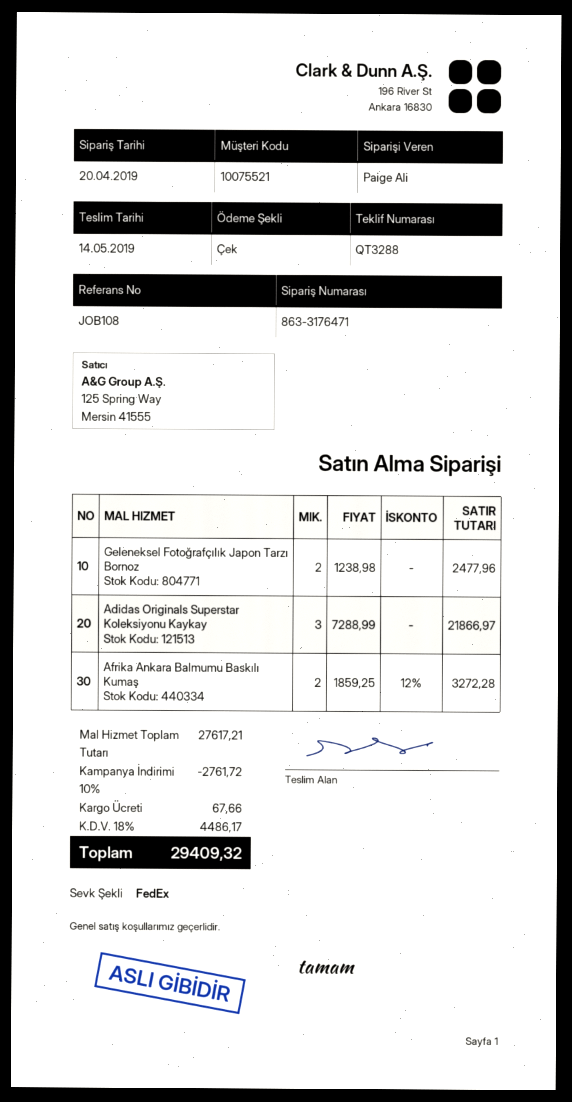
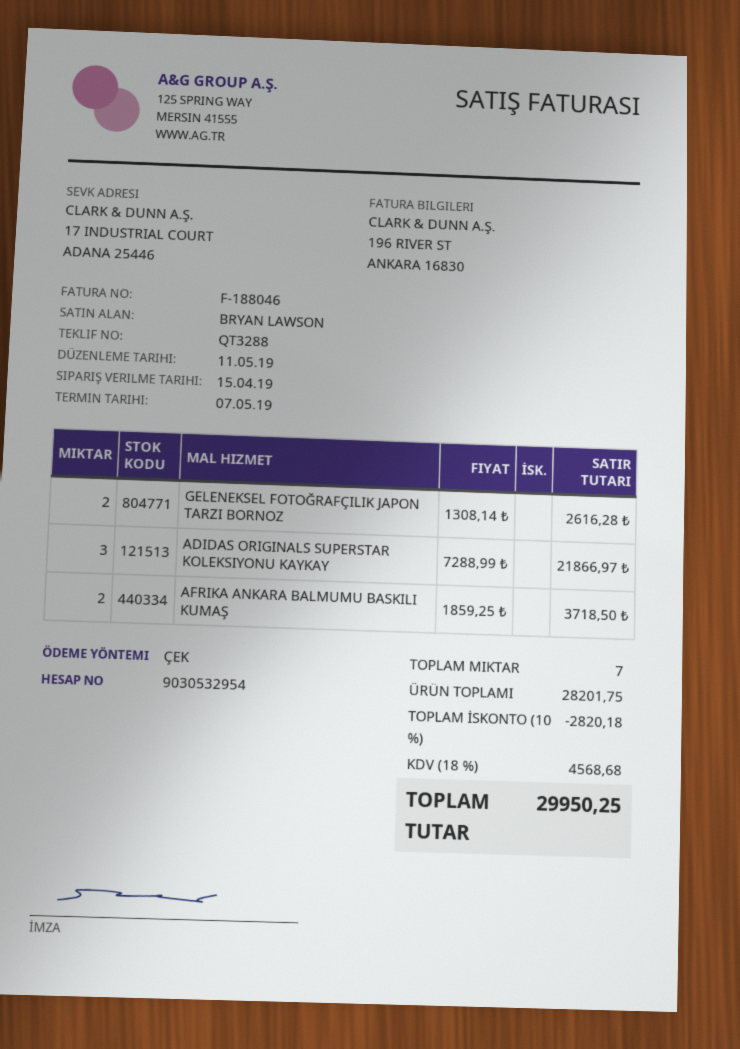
order date: 2019-04-20 -> 2019-04-15
delivery date: 2019-05-14 -> 2019-05-07
ordered by: Paige Ali -> BRYAN LAWSON
Geleneksel Fotoğrafçılık Japon Tarzı Bornoz: 2 x 1238.98 = 2477.96 -> 2 x 1308.14 = 2616.28
Afrika Ankara Balmumu Baskılı Kumaş: 2 x 1859.25 - 12% = 3272.28 -> 2 x 1859.25 = 3718.50
subtotal: 27617.21 -> 28201.75
discount: 10% = 2761.72 -> 10% = 2820.18
shipping: 67.66 -> none
tax: 18% = 4486.17 -> 18% = 4568.68
total: 29409.32 -> 29950.25

